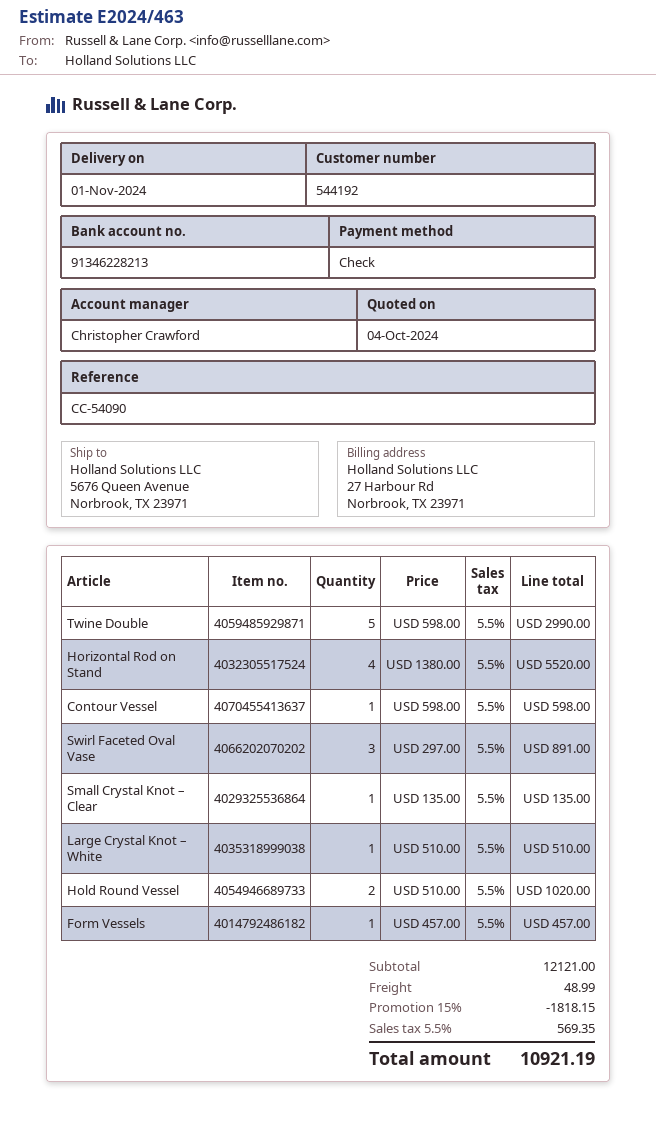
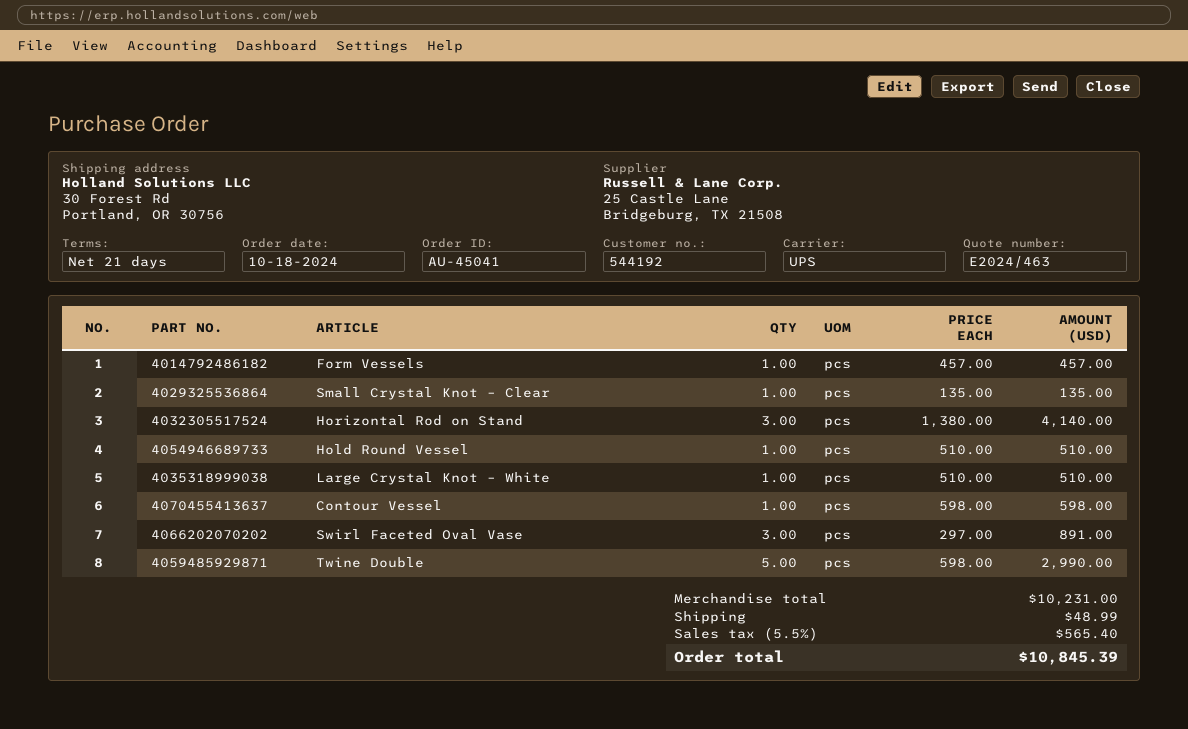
ship to: 5676 Queen Avenue, Norbrook, TX 23971 -> 30 Forest Rd, Portland, OR 30756
Horizontal Rod on Stand: 4 x 1380.00 = 5520.00 -> 3 x 1380.00 = 4140.00
Hold Round Vessel: 2 x 510.00 = 1020.00 -> 1 x 510.00 = 510.00
subtotal: 12121.00 -> 10231.00
discount: 15% = 1818.15 -> none
tax: 5.5% = 569.35 -> 5.5% = 565.40
total: 10921.19 -> 10845.39

